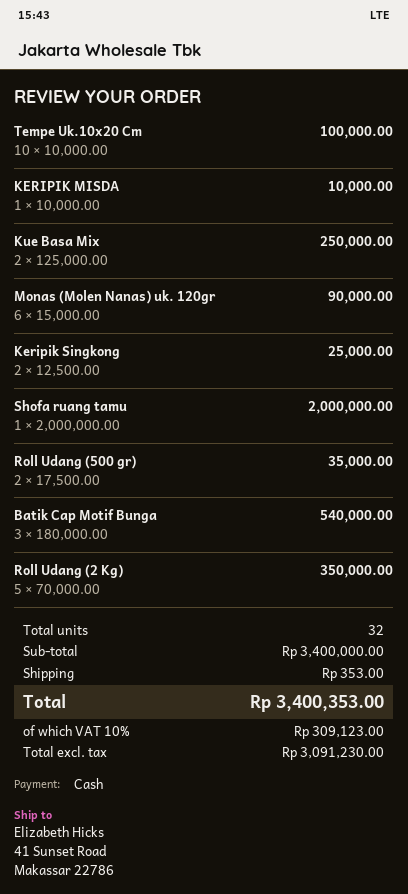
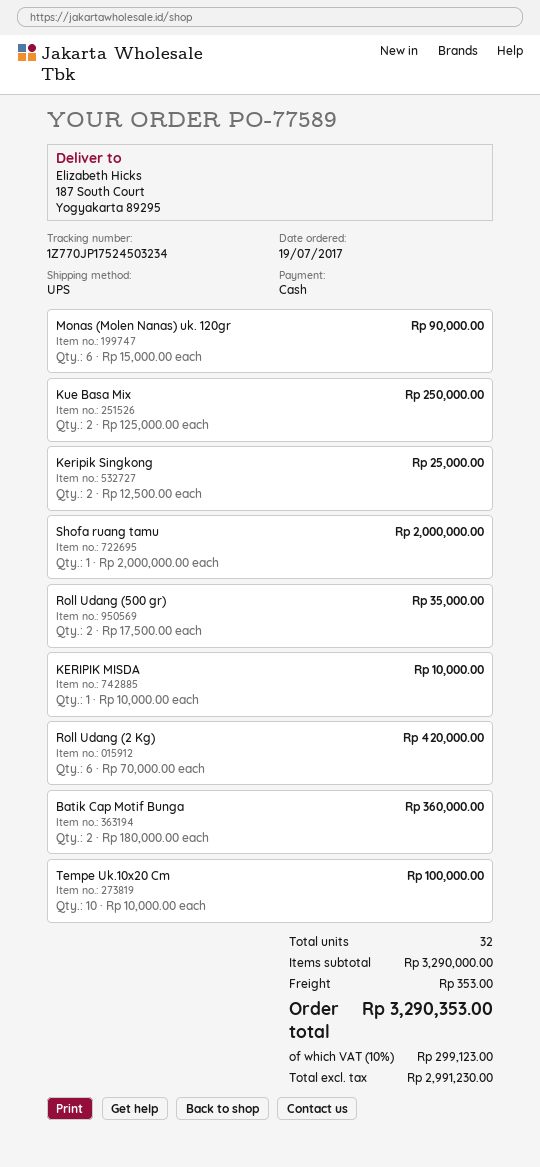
ship to: 41 Sunset Road, Makassar 22786 -> 187 South Court, Yogyakarta 89295
Batik Cap Motif Bunga: 3 x 180000.00 = 540000.00 -> 2 x 180000.00 = 360000.00
Roll Udang (2 Kg): 5 x 70000.00 = 350000.00 -> 6 x 70000.00 = 420000.00
subtotal: 3400000.00 -> 3290000.00
net: 3091230.00 -> 2991230.00
tax: 10% = 309123.00 -> 10% = 299123.00
total: 3400353.00 -> 3290353.00

